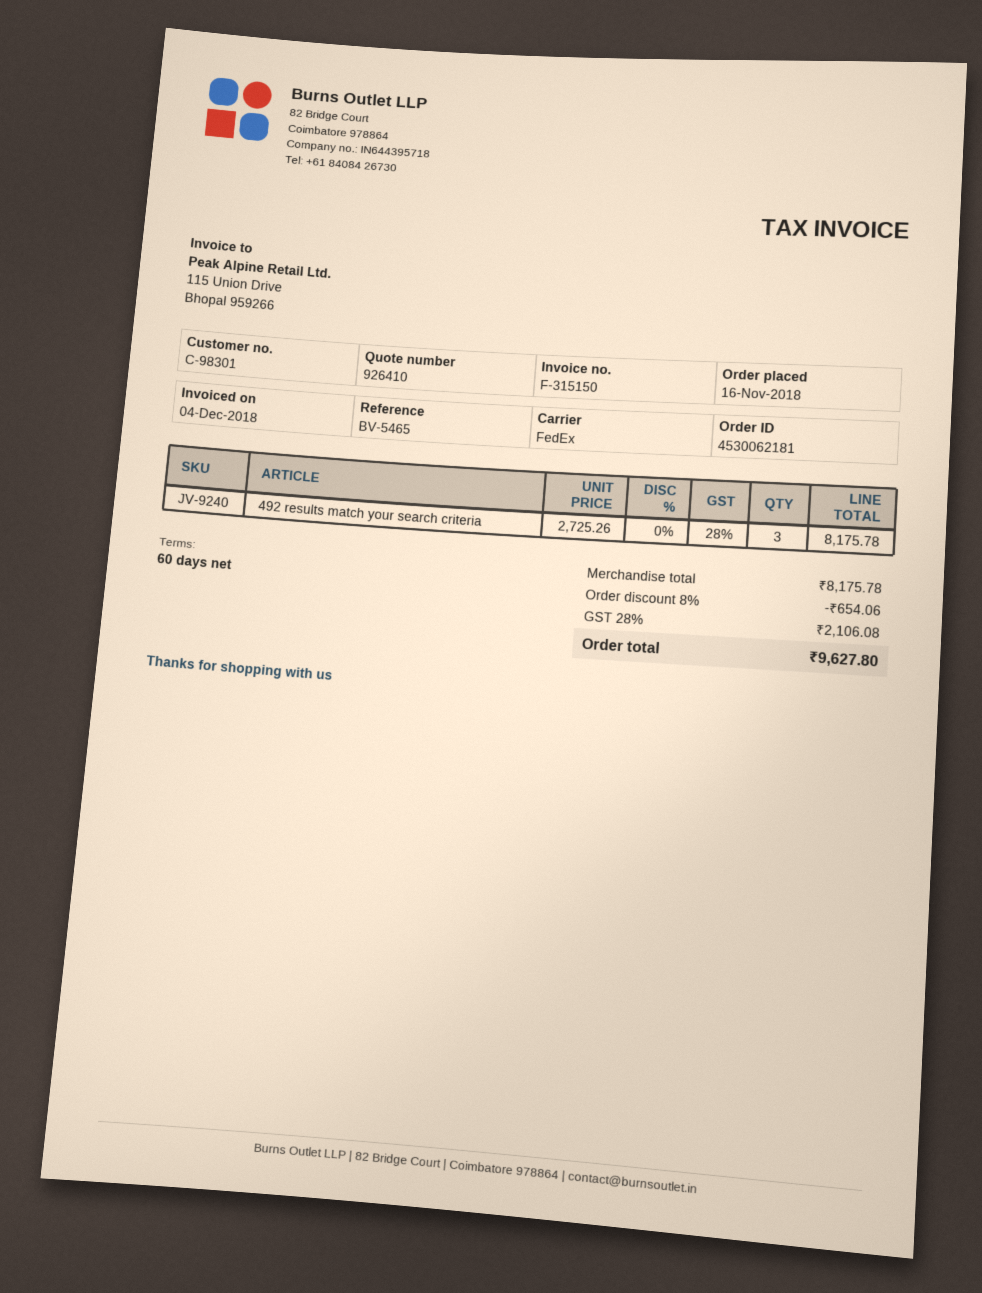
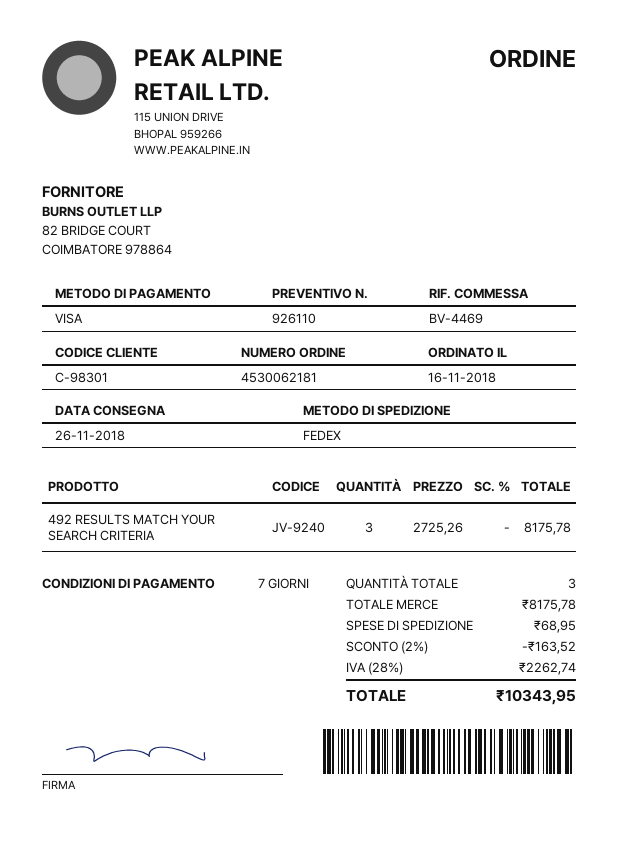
quote number: 926410 -> 926110
payment terms: 60 days -> 7 days
reference: BV-5465 -> BV-4469
discount: 8% = 654.06 -> 2% = 163.52
shipping: none -> 68.95
tax: 28% = 2106.08 -> 28% = 2262.74
total: 9627.80 -> 10343.95

